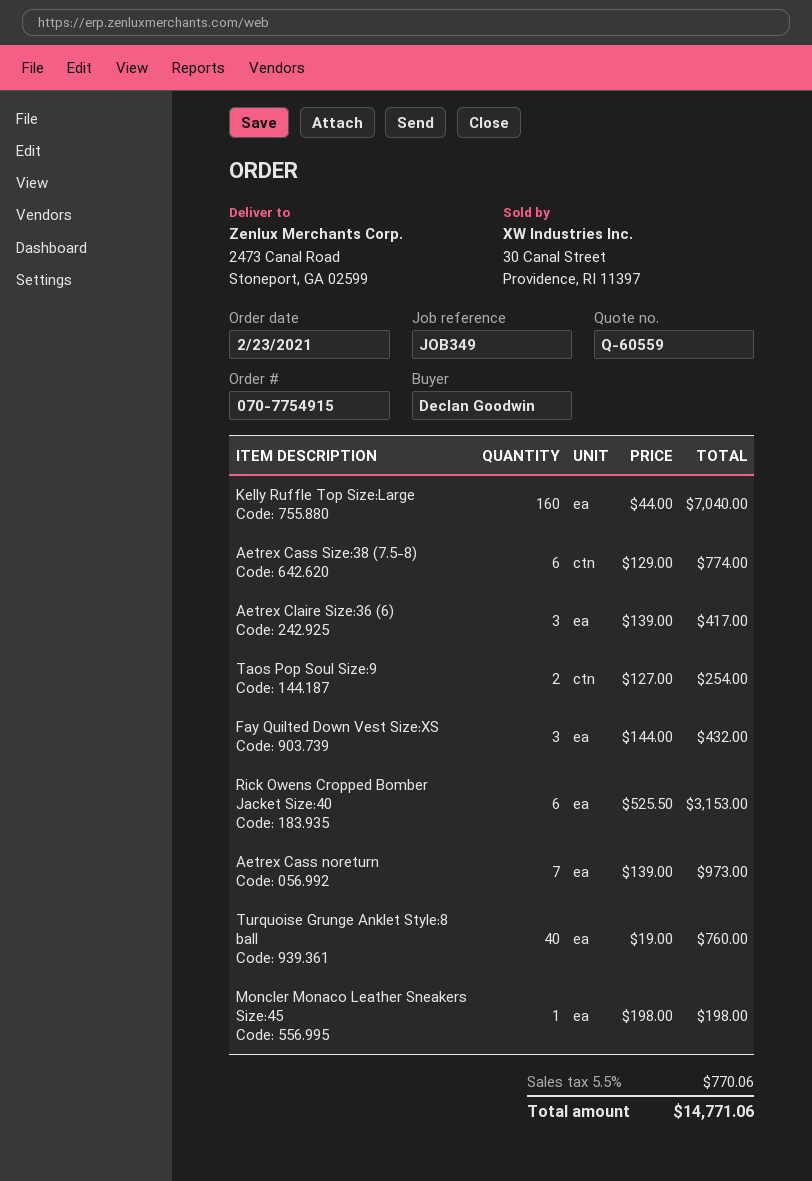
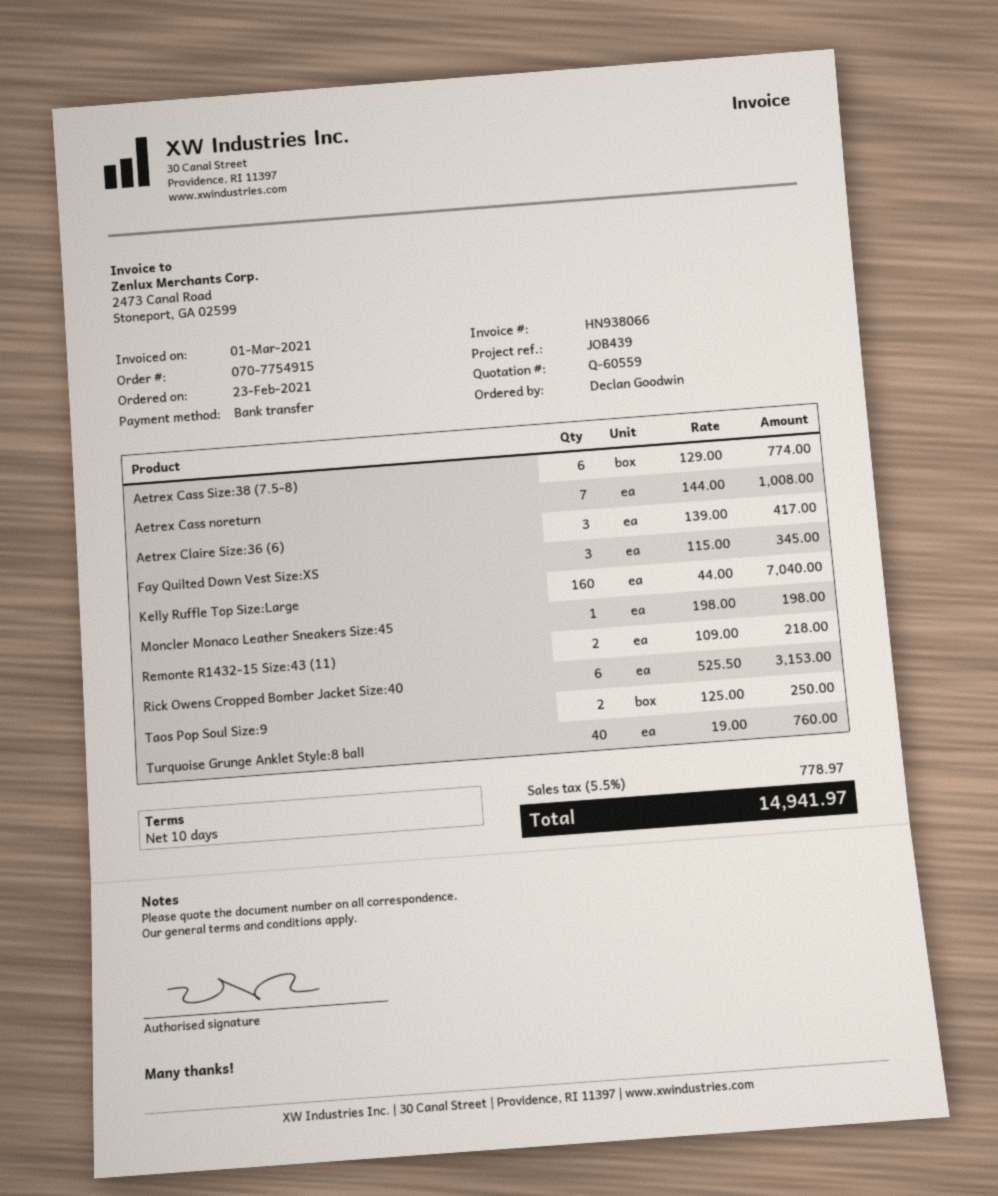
reference: JOB349 -> JOB439
Taos Pop Soul Size:9: 2 x 127.00 = 254.00 -> 2 x 125.00 = 250.00
Fay Quilted Down Vest Size:XS: 3 x 144.00 = 432.00 -> 3 x 115.00 = 345.00
Aetrex Cass noreturn: 7 x 139.00 = 973.00 -> 7 x 144.00 = 1008.00
Remonte R1432-15 Size:43 (11): none -> 2 x 109.00 = 218.00
tax: 5.5% = 770.06 -> 5.5% = 778.97
total: 14771.06 -> 14941.97

